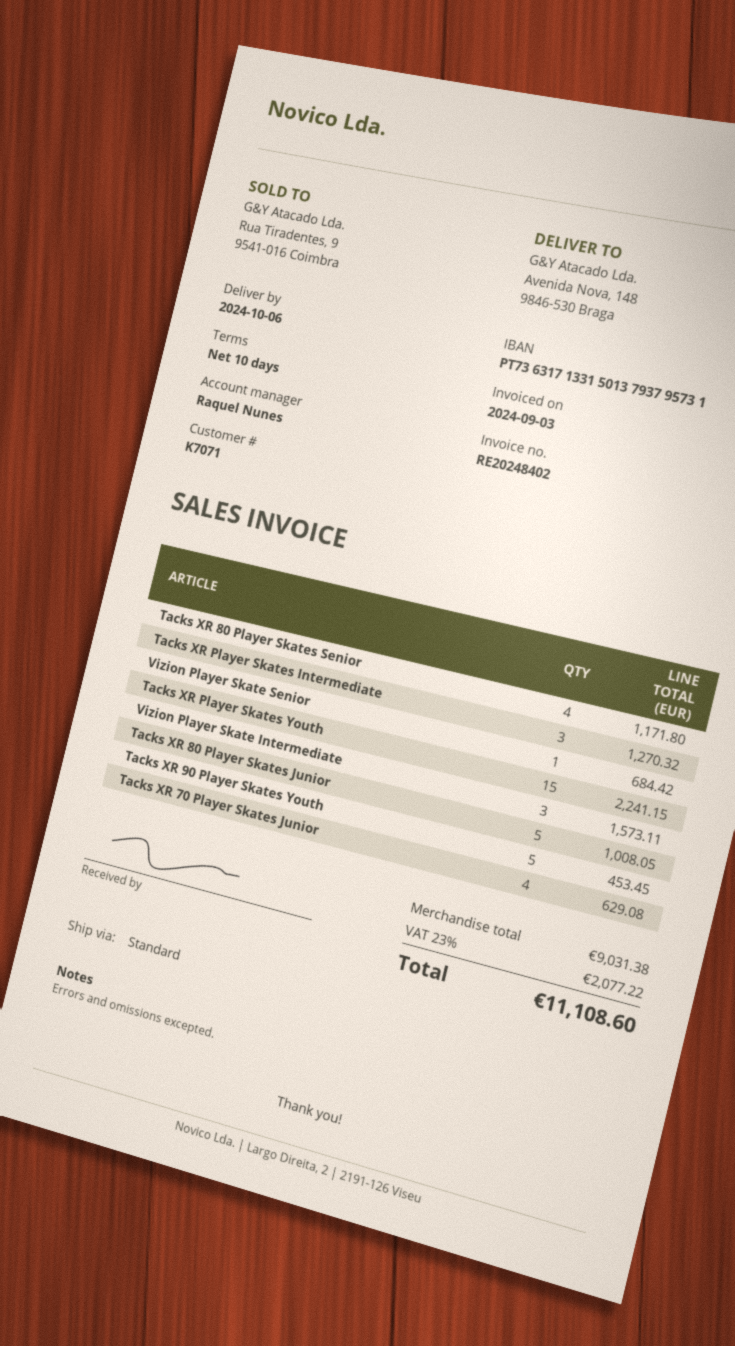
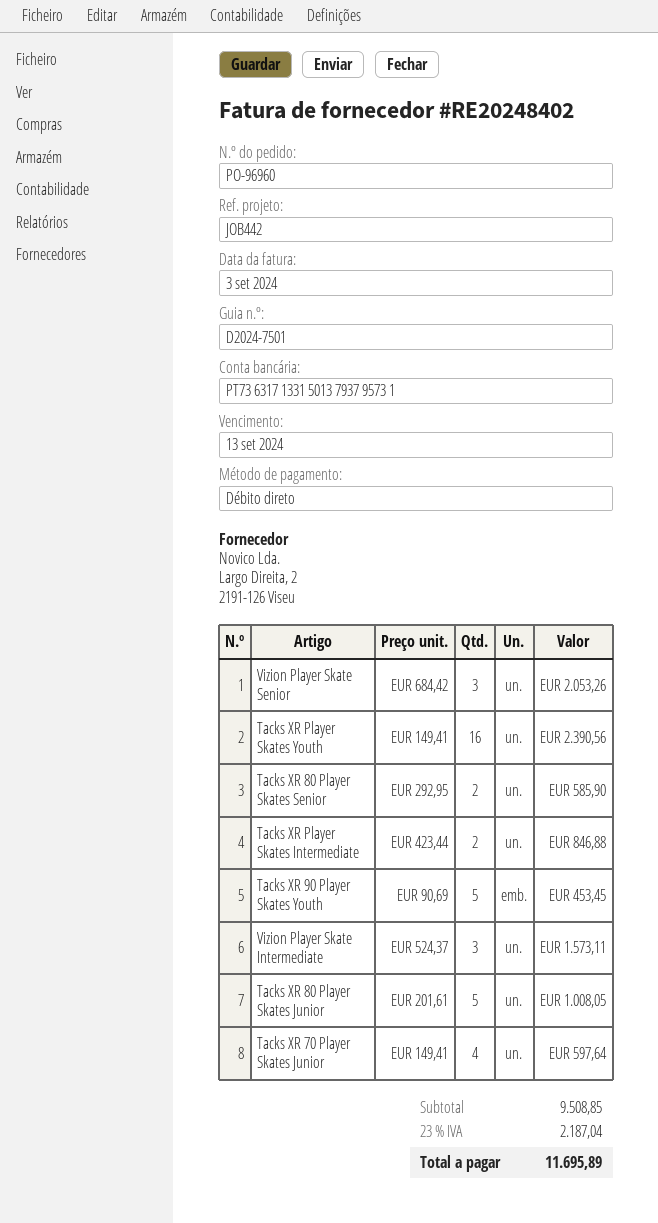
Tacks XR 80 Player Skates Senior: 4 for 1171.80 -> 2 for 585.90
Tacks XR Player Skates Intermediate: 3 for 1270.32 -> 2 for 846.88
Vizion Player Skate Senior: 1 for 684.42 -> 3 for 2053.26
Tacks XR Player Skates Youth: 15 for 2241.15 -> 16 for 2390.56
Tacks XR 70 Player Skates Junior: 4 for 629.08 -> 4 for 597.64
subtotal: 9031.38 -> 9508.85
tax: 23% = 2077.22 -> 23% = 2187.04
total: 11108.60 -> 11695.89

